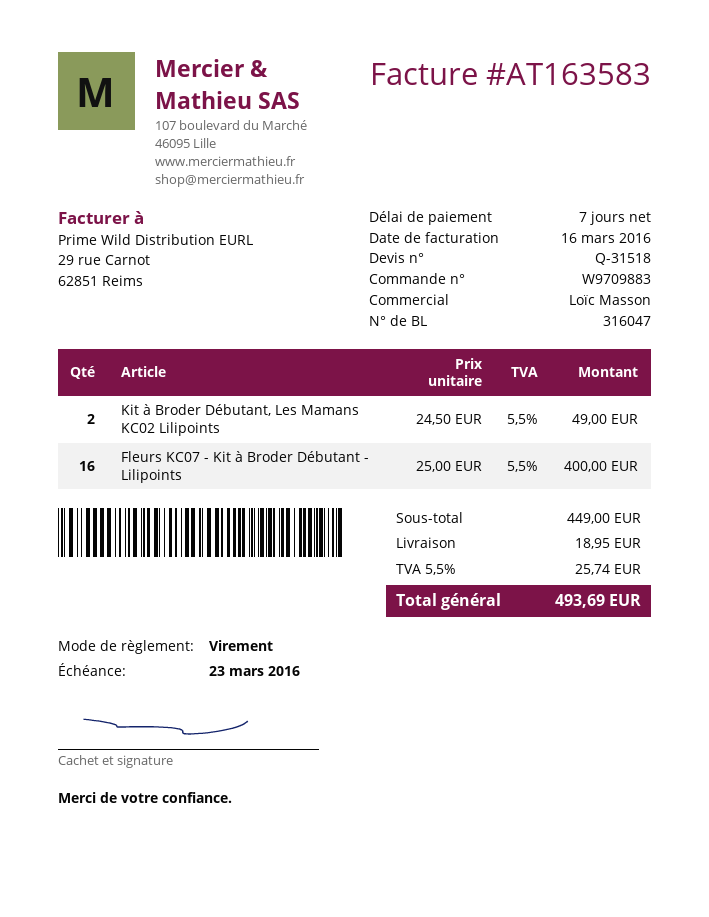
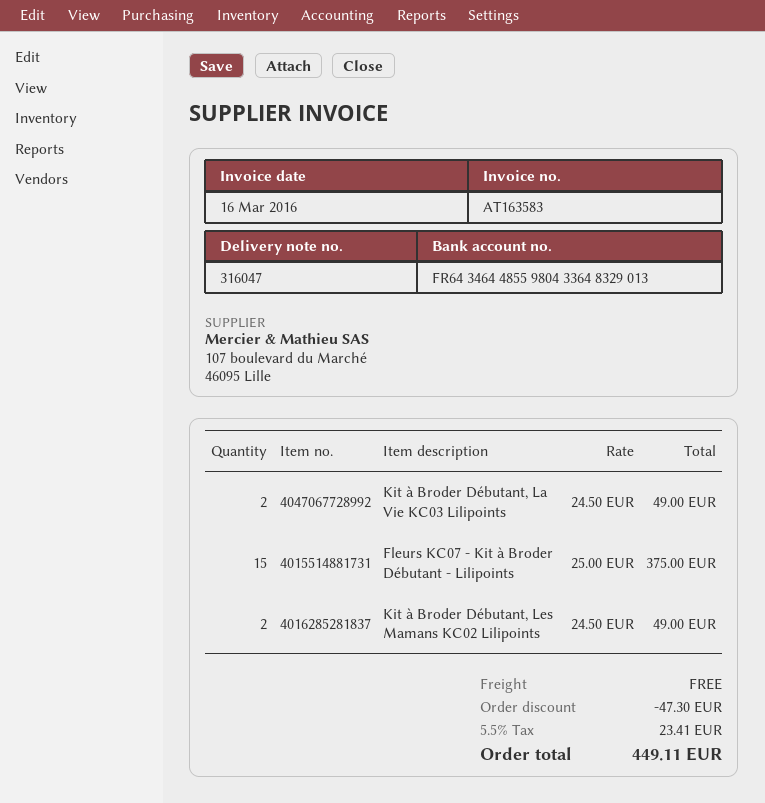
Fleurs KC07 - Kit à Broder Débutant - Lilipoints: 16 x 25.00 = 400.00 -> 15 x 25.00 = 375.00
Kit à Broder Débutant, La Vie KC03 Lilipoints: none -> 2 x 24.50 = 49.00
discount: none -> 47.30
shipping: 18.95 -> 0.00
tax: 5.5% = 25.74 -> 5.5% = 23.41
total: 493.69 -> 449.11

